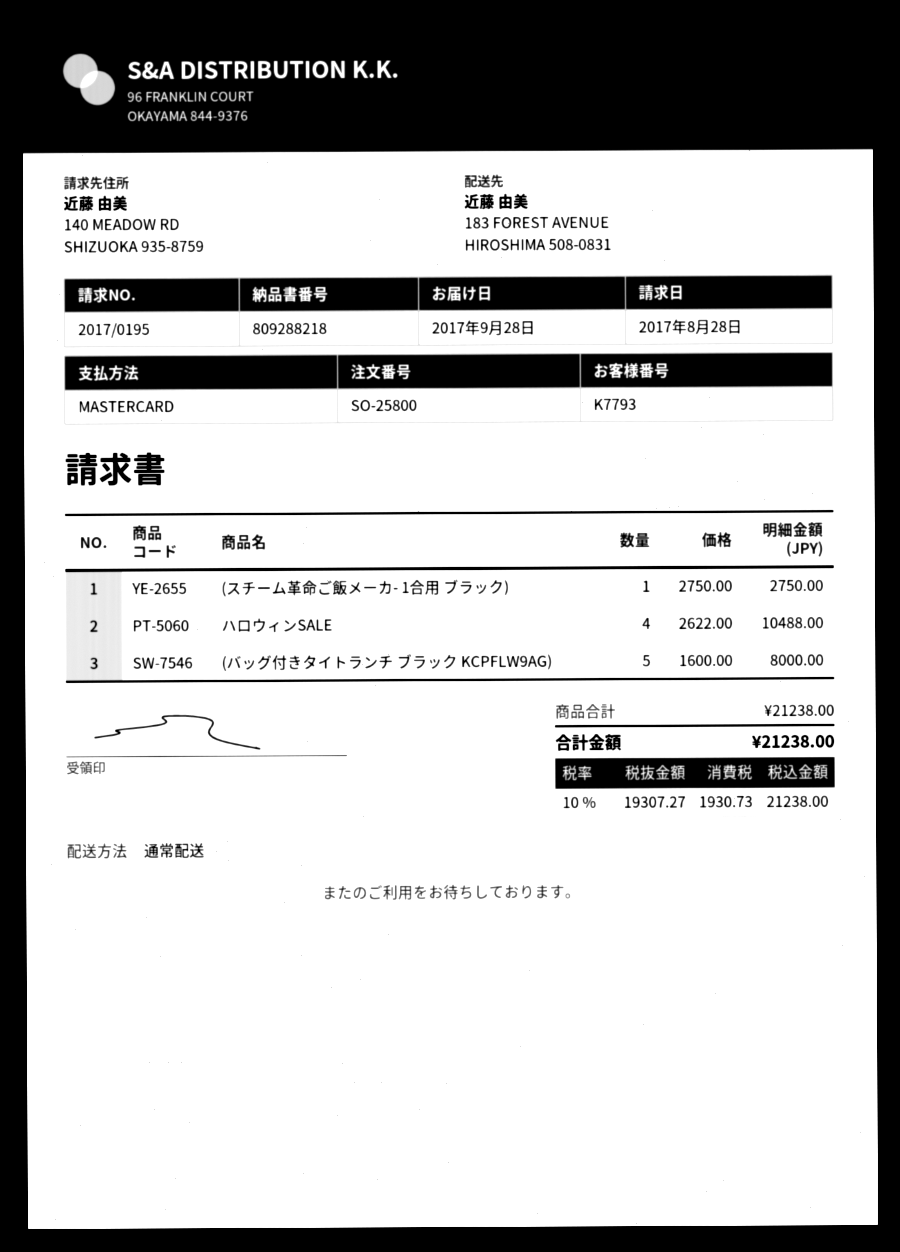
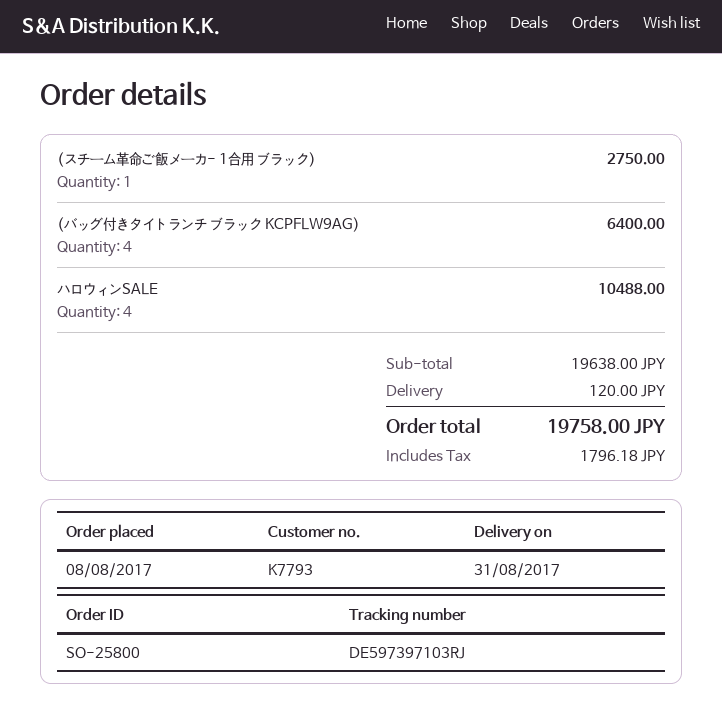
delivery date: 2017-09-28 -> 2017-08-31
(バッグ付きタイトランチ ブラック KCPFLW9AG): 5 for 8000.00 -> 4 for 6400.00
subtotal: 21238.00 -> 19638.00
shipping: none -> 120.00
tax: 1930.73 -> 1796.18
total: 21238.00 -> 19758.00

